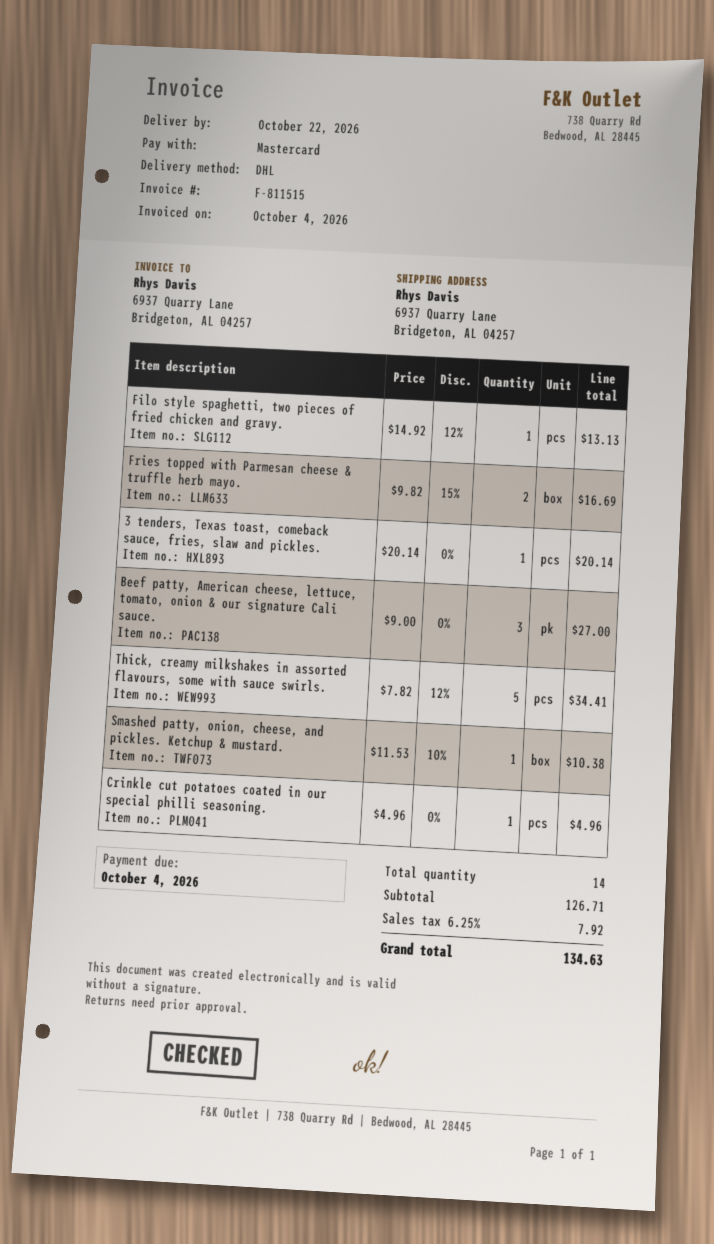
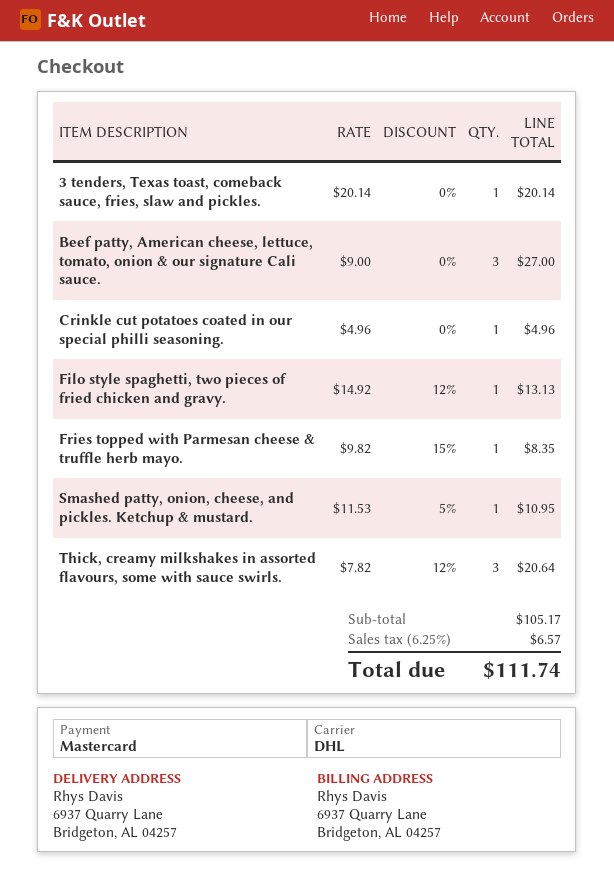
Fries topped with Parmesan cheese & truffle herb mayo.: 2 x 9.82 - 15% = 16.69 -> 1 x 9.82 - 15% = 8.35
Thick, creamy milkshakes in assorted flavours, some with sauce swirls.: 5 x 7.82 - 12% = 34.41 -> 3 x 7.82 - 12% = 20.64
Smashed patty, onion, cheese, and pickles. Ketchup & mustard.: 1 x 11.53 - 10% = 10.38 -> 1 x 11.53 - 5% = 10.95
subtotal: 126.71 -> 105.17
tax: 6.25% = 7.92 -> 6.25% = 6.57
total: 134.63 -> 111.74

